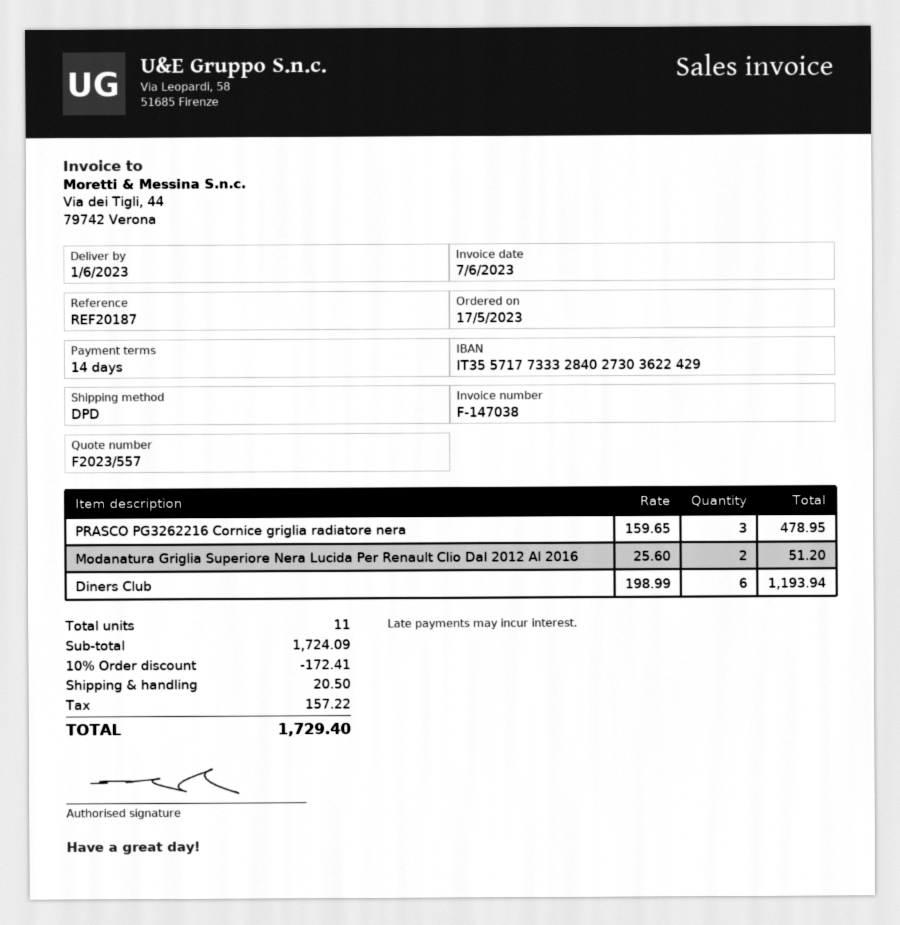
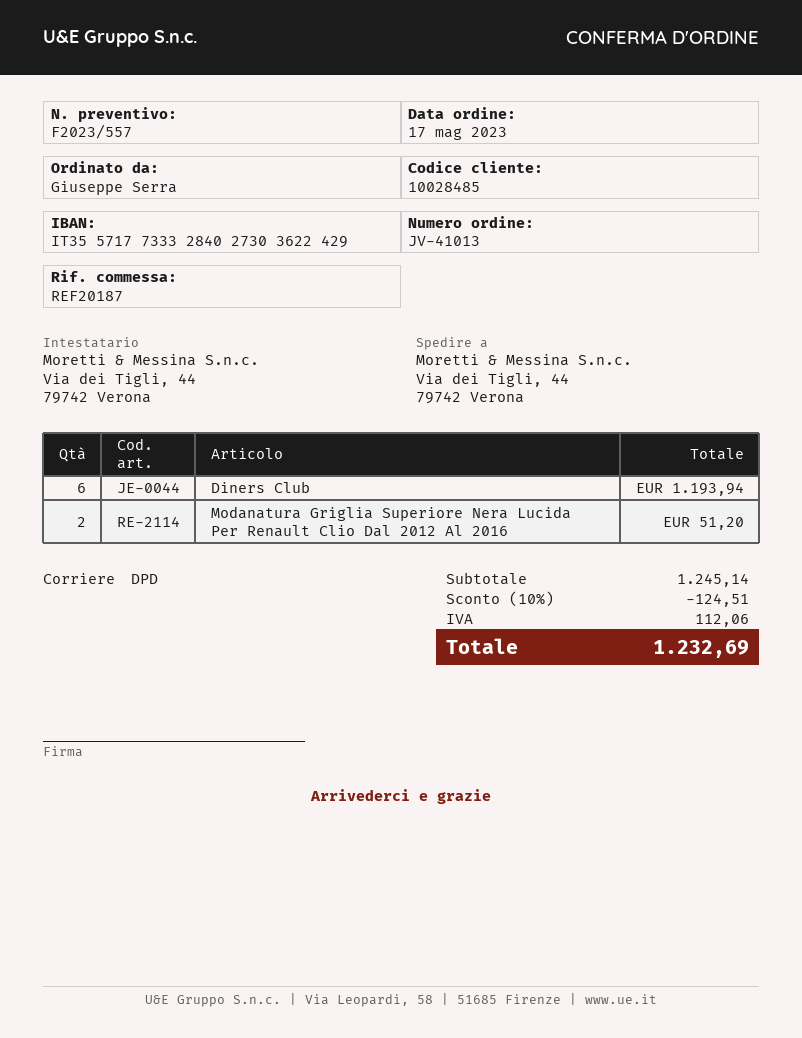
PRASCO PG3262216 Cornice griglia radiatore nera: 3 for 478.95 -> none
subtotal: 1724.09 -> 1245.14
discount: 10% = 172.41 -> 10% = 124.51
shipping: 20.50 -> none
tax: 157.22 -> 112.06
total: 1729.40 -> 1232.69

